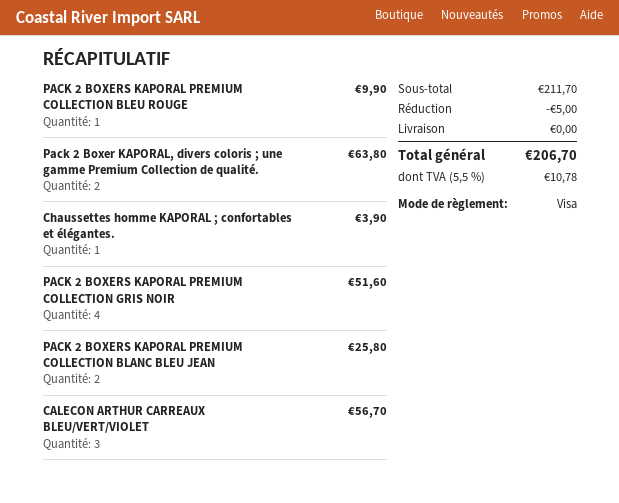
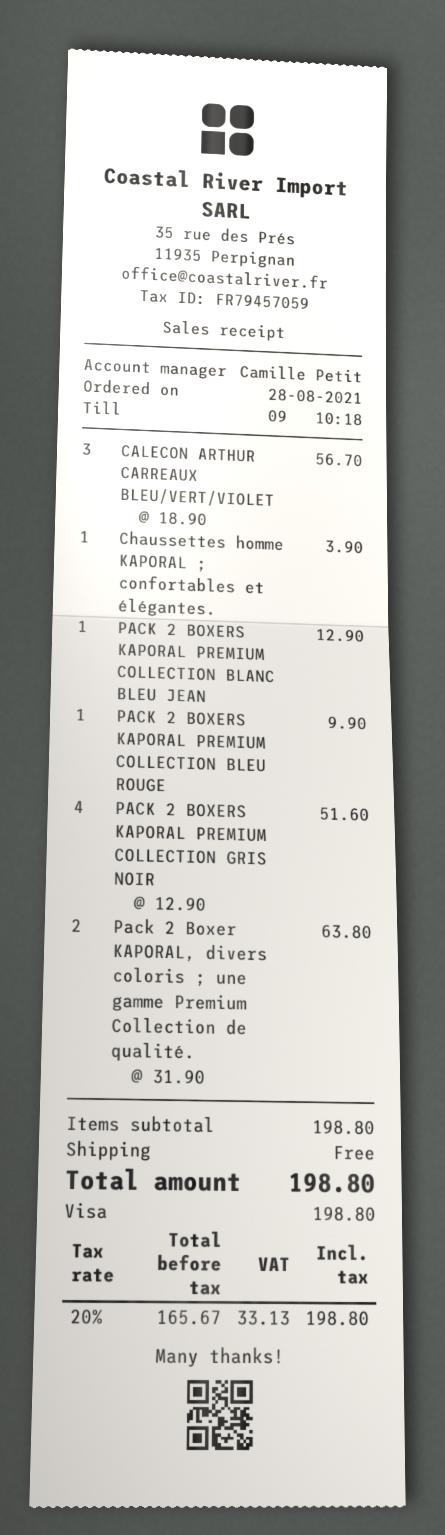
PACK 2 BOXERS KAPORAL PREMIUM COLLECTION BLANC BLEU JEAN: 2 for 25.80 -> 1 for 12.90
subtotal: 211.70 -> 198.80
discount: 5.00 -> none
tax: 5.5% = 10.78 -> 20% = 33.13
total: 206.70 -> 198.80

